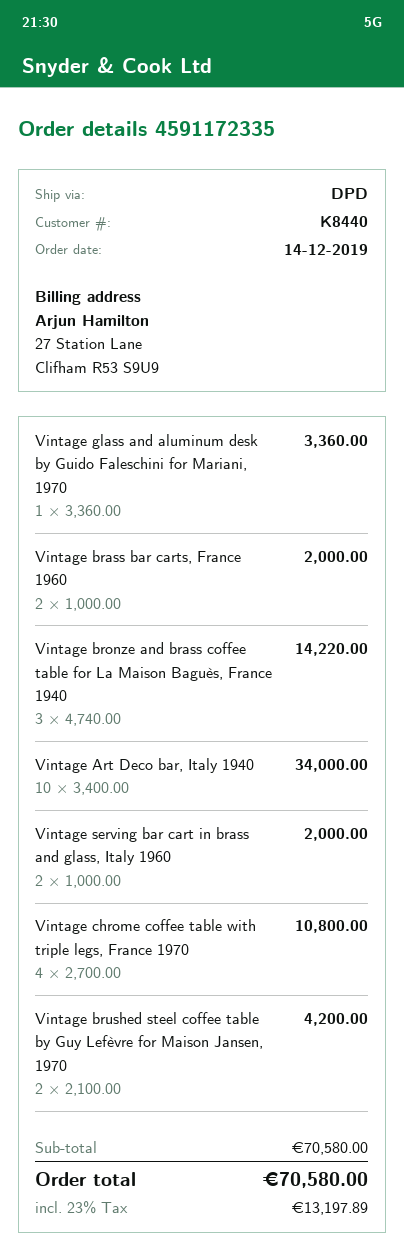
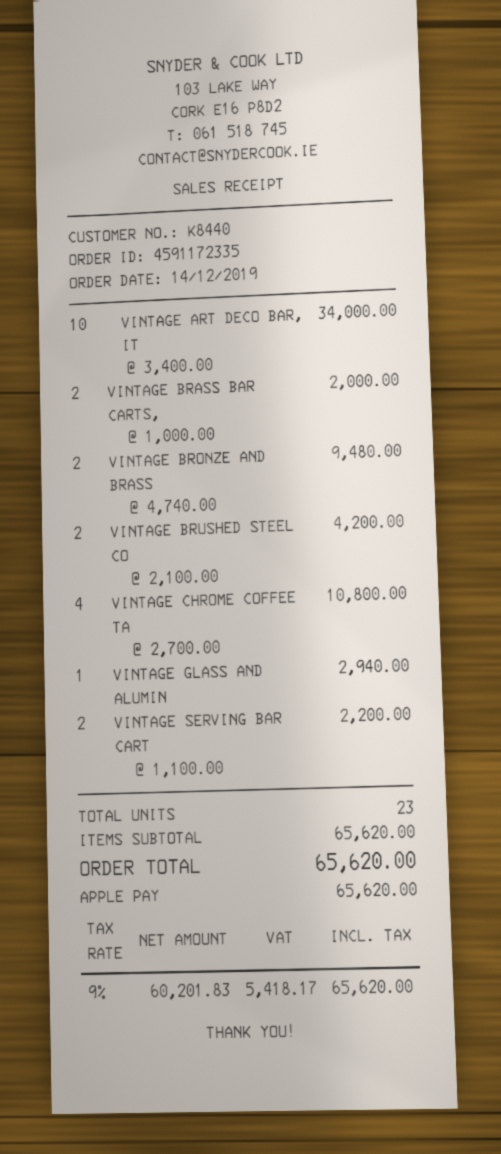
Vintage glass and aluminum desk by Guido Faleschini for Mariani, 1970: 1 x 3360.00 = 3360.00 -> 1 x 2940.00 = 2940.00
Vintage bronze and brass coffee table for La Maison Baguès, France 1940: 3 x 4740.00 = 14220.00 -> 2 x 4740.00 = 9480.00
Vintage serving bar cart in brass and glass, Italy 1960: 2 x 1000.00 = 2000.00 -> 2 x 1100.00 = 2200.00
subtotal: 70580.00 -> 65620.00
tax: 23% = 13197.89 -> 9% = 5418.17
total: 70580.00 -> 65620.00

